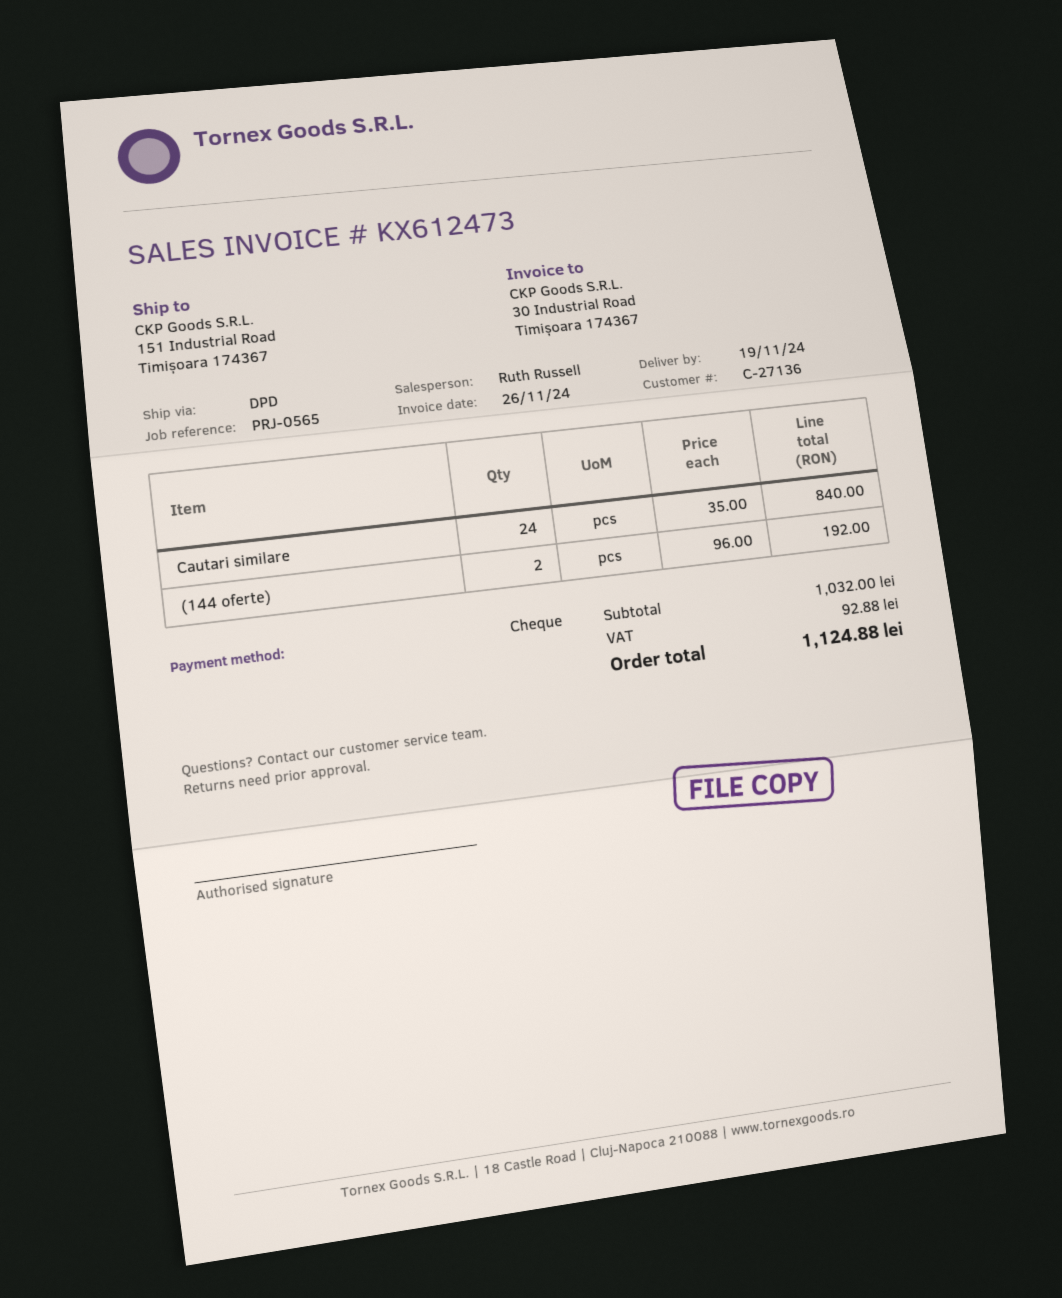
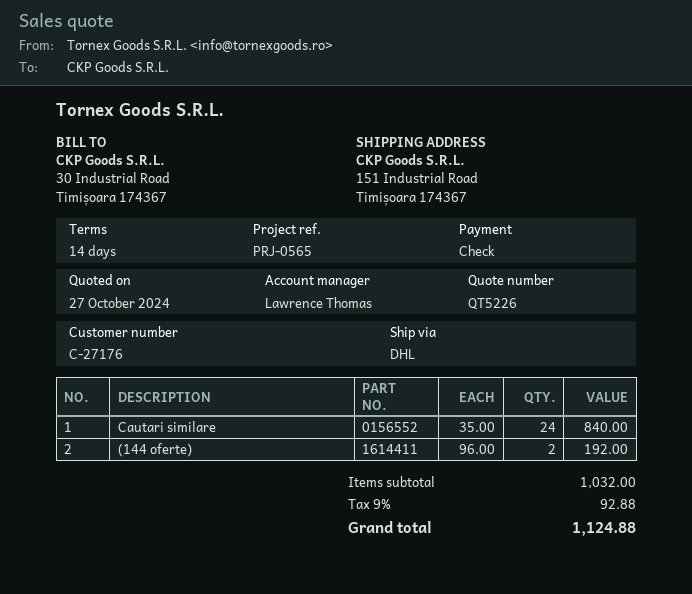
customer number: C-27136 -> C-27176
sales rep: Ruth Russell -> Lawrence Thomas
shipping method: DPD -> DHL

